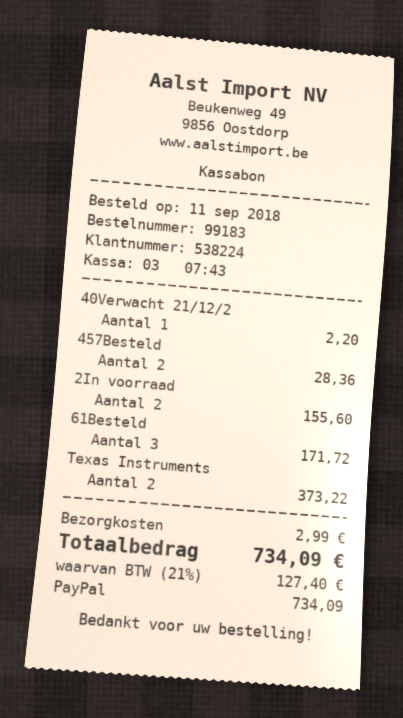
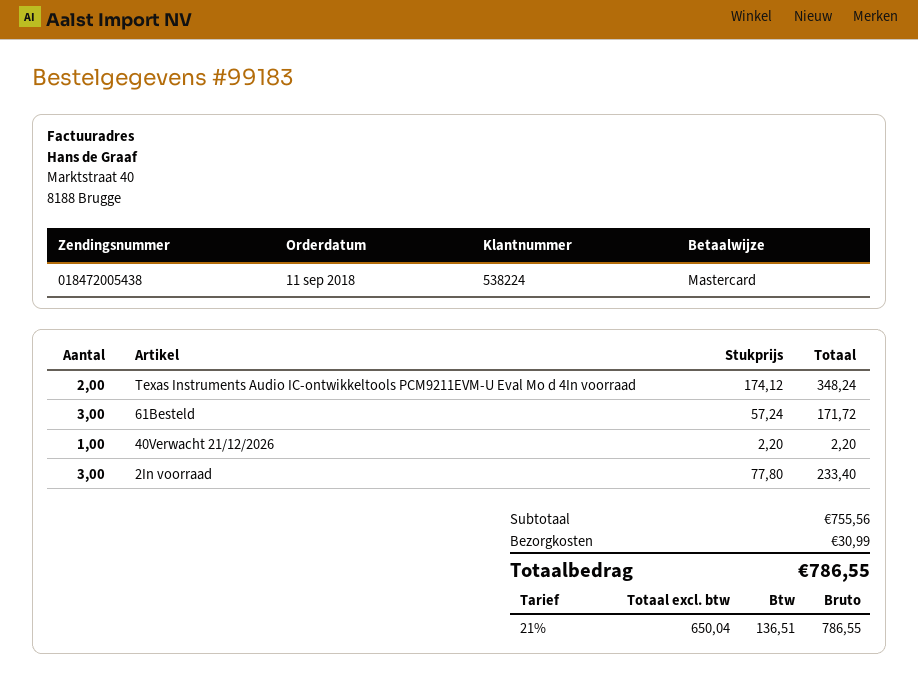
payment method: PayPal -> Mastercard
457Besteld: 2 for 28.36 -> none
2In voorraad: 2 for 155.60 -> 3 for 233.40
Texas Instruments: 2 for 373.22 -> 2 for 348.24
shipping: 2.99 -> 30.99
tax: 21% = 127.40 -> 21% = 136.51
total: 734.09 -> 786.55

